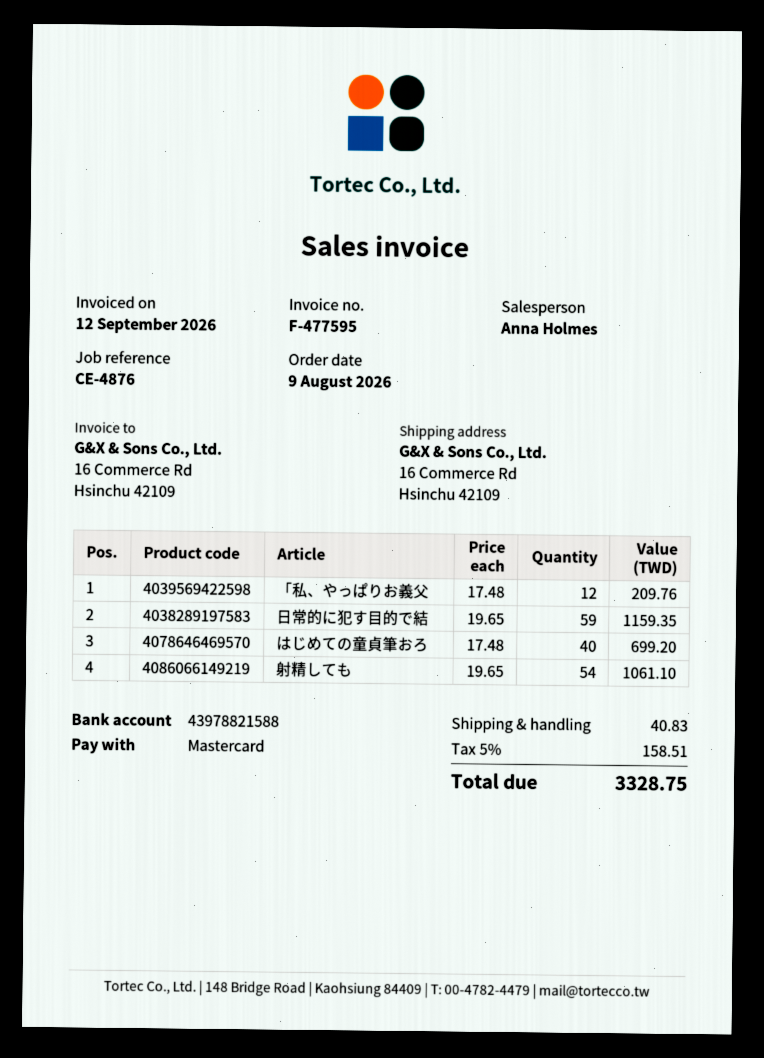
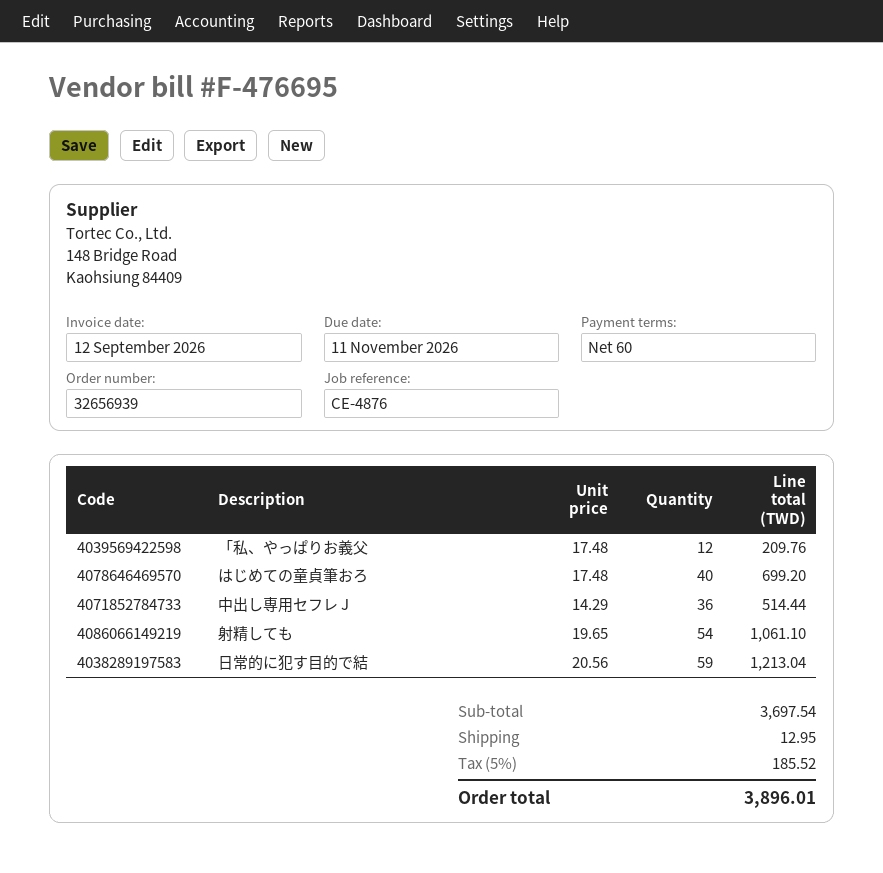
invoice number: F-477595 -> F-476695
日常的に犯す目的で結: 59 x 19.65 = 1159.35 -> 59 x 20.56 = 1213.04
中出し専用セフレ J: none -> 36 x 14.29 = 514.44
shipping: 40.83 -> 12.95
tax: 5% = 158.51 -> 5% = 185.52
total: 3328.75 -> 3896.01

